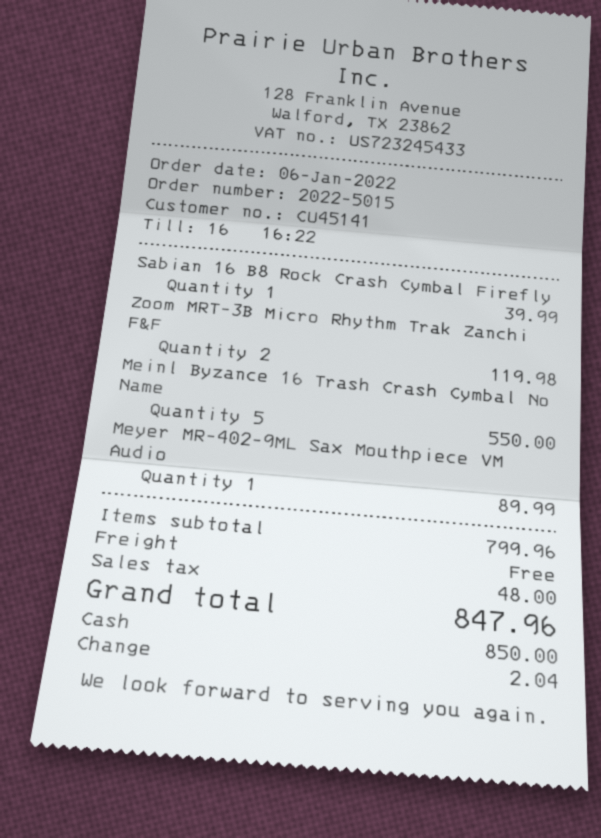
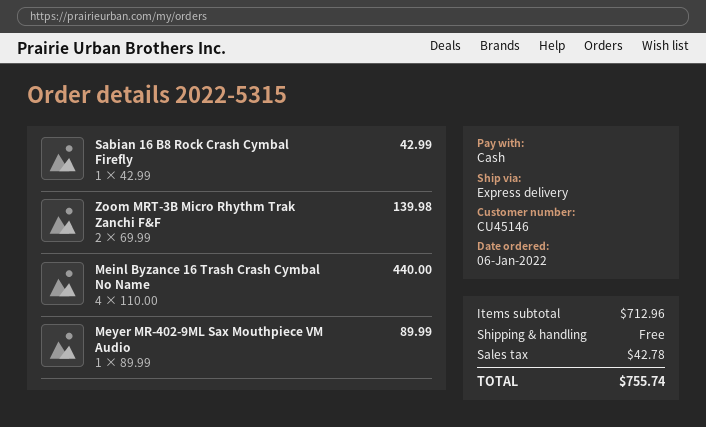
order number: 2022-5015 -> 2022-5315
customer number: CU45141 -> CU45146
Sabian 16 B8 Rock Crash Cymbal Firefly: 1 for 39.99 -> 1 for 42.99
Zoom MRT-3B Micro Rhythm Trak Zanchi F&F: 2 for 119.98 -> 2 for 139.98
Meinl Byzance 16 Trash Crash Cymbal No Name: 5 for 550.00 -> 4 for 440.00
subtotal: 799.96 -> 712.96
tax: 48.00 -> 42.78
total: 847.96 -> 755.74

